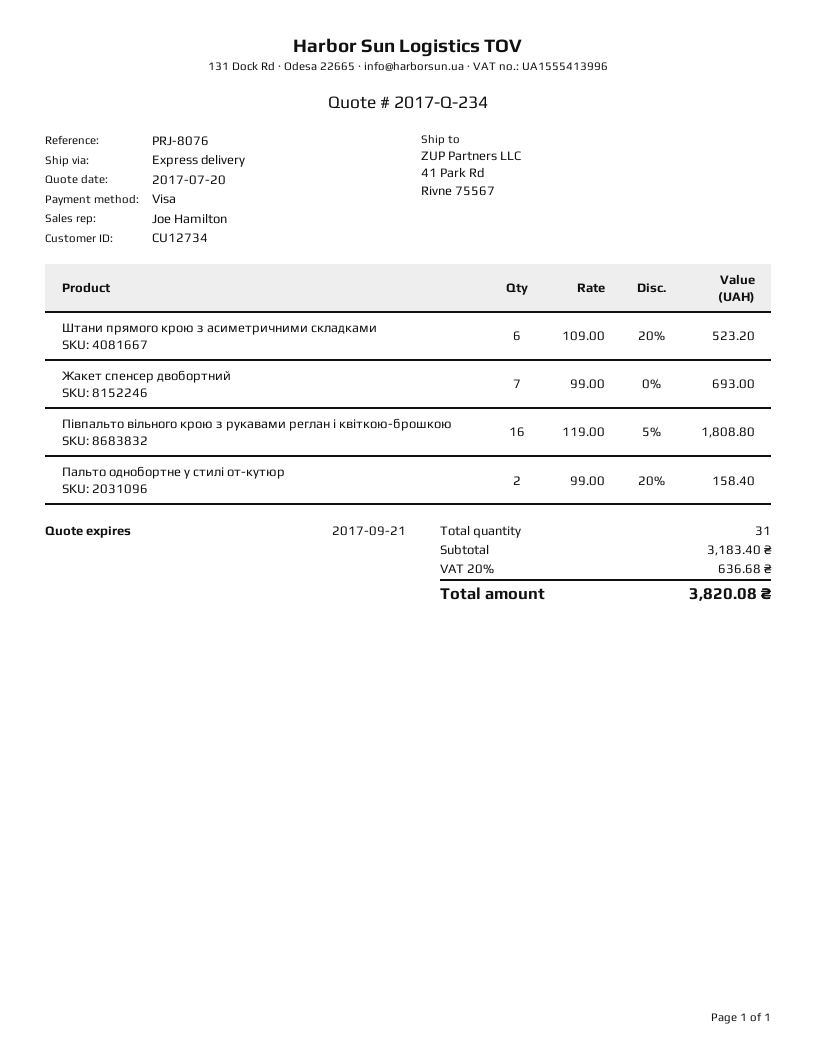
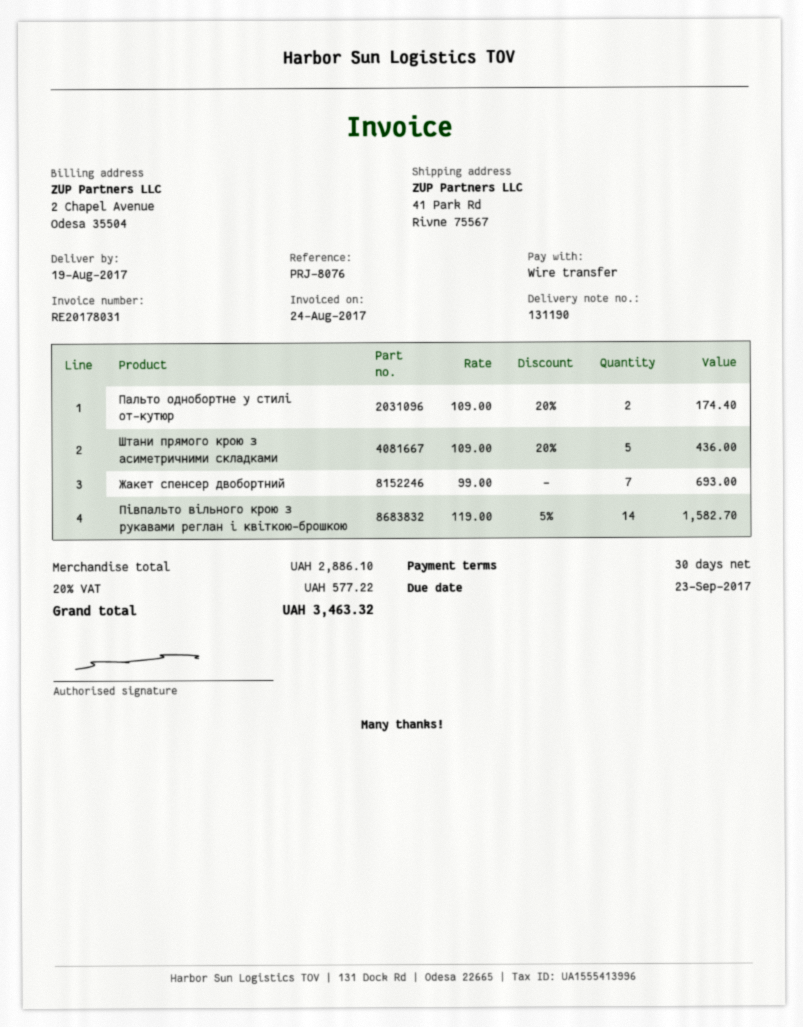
payment method: Visa -> bank transfer
Штани прямого крою з асиметричними складками: 6 x 109.00 - 20% = 523.20 -> 5 x 109.00 - 20% = 436.00
Півпальто вільного крою з рукавами реглан і квіткою-брошкою: 16 x 119.00 - 5% = 1808.80 -> 14 x 119.00 - 5% = 1582.70
Пальто однобортне у стилі от-кутюр: 2 x 99.00 - 20% = 158.40 -> 2 x 109.00 - 20% = 174.40
subtotal: 3183.40 -> 2886.10
tax: 20% = 636.68 -> 20% = 577.22
total: 3820.08 -> 3463.32

